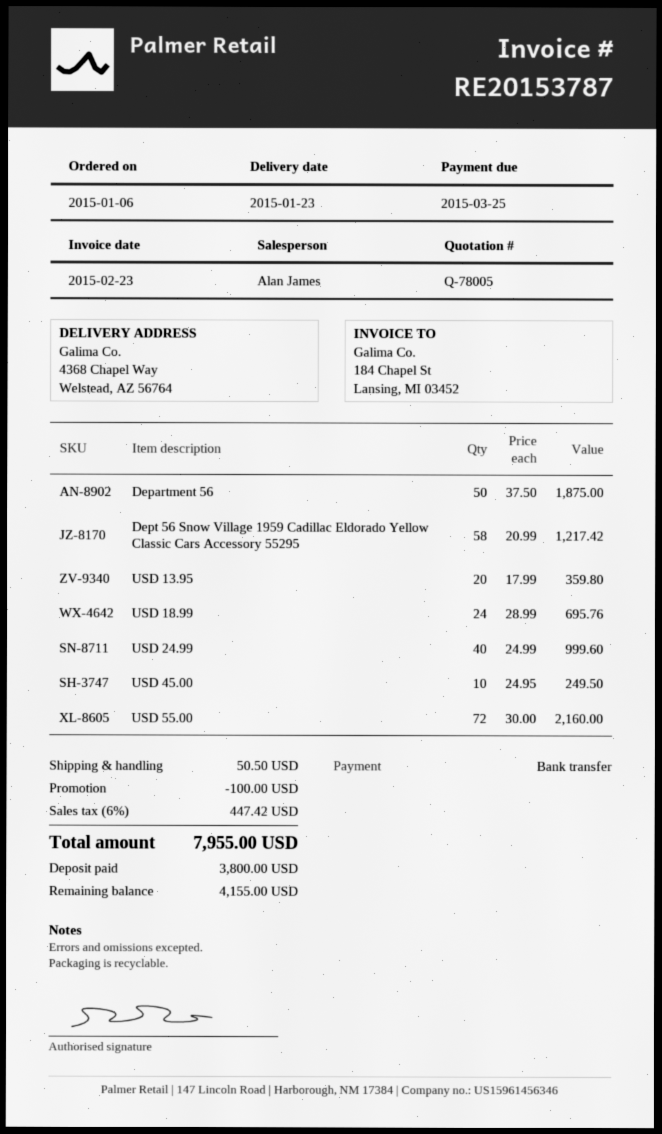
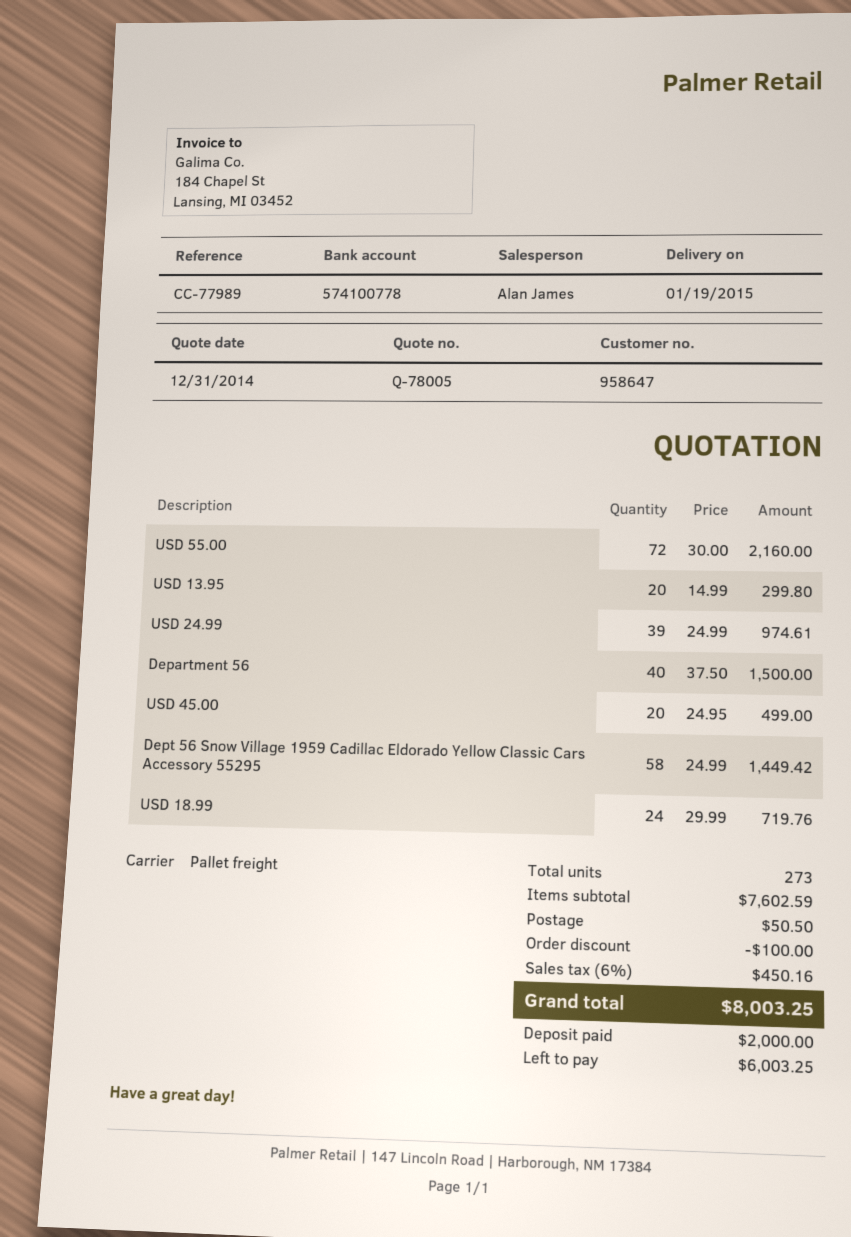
delivery date: 2015-01-23 -> 2015-01-19
Department 56: 50 x 37.50 = 1875.00 -> 40 x 37.50 = 1500.00
Dept 56 Snow Village 1959 Cadillac Eldorado Yellow Classic Cars Accessory 55295: 58 x 20.99 = 1217.42 -> 58 x 24.99 = 1449.42
USD 13.95: 20 x 17.99 = 359.80 -> 20 x 14.99 = 299.80
USD 18.99: 24 x 28.99 = 695.76 -> 24 x 29.99 = 719.76
USD 24.99: 40 x 24.99 = 999.60 -> 39 x 24.99 = 974.61
USD 45.00: 10 x 24.95 = 249.50 -> 20 x 24.95 = 499.00
tax: 6% = 447.42 -> 6% = 450.16
total: 7955.00 -> 8003.25
deposit: 3800.00 -> 2000.00
balance: 4155.00 -> 6003.25

